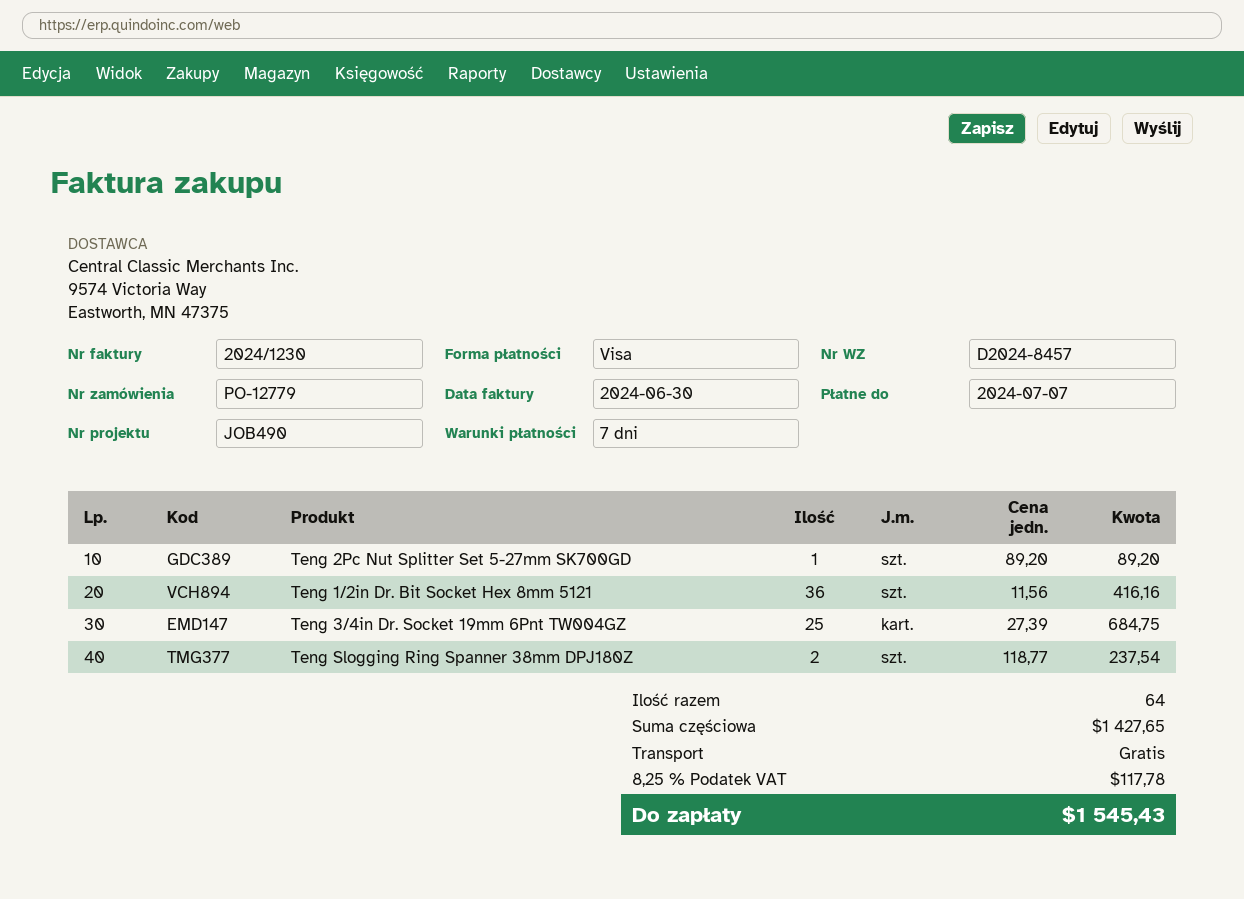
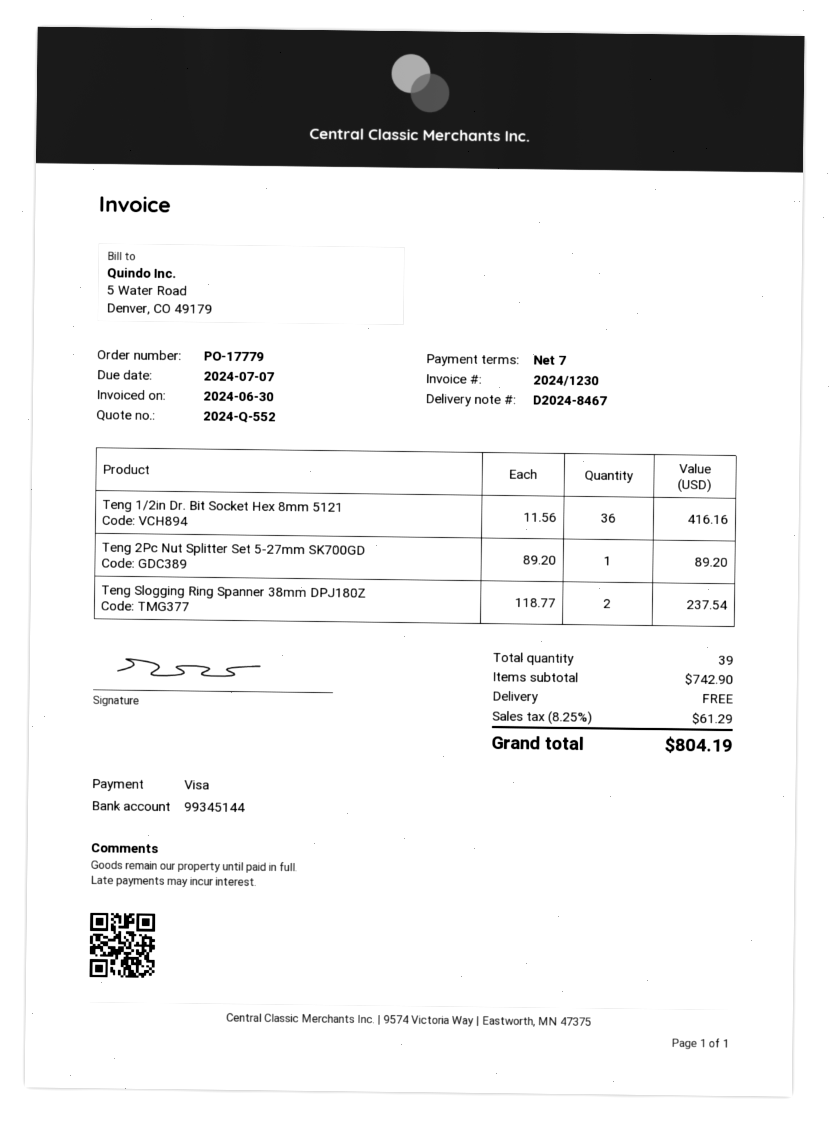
order number: PO-12779 -> PO-17779
delivery note number: D2024-8457 -> D2024-8467
Teng 3/4in Dr. Socket 19mm 6Pnt TW004GZ: 25 x 27.39 = 684.75 -> none
total quantity: 64 -> 39
subtotal: 1427.65 -> 742.90
tax: 8.25% = 117.78 -> 8.25% = 61.29
total: 1545.43 -> 804.19

